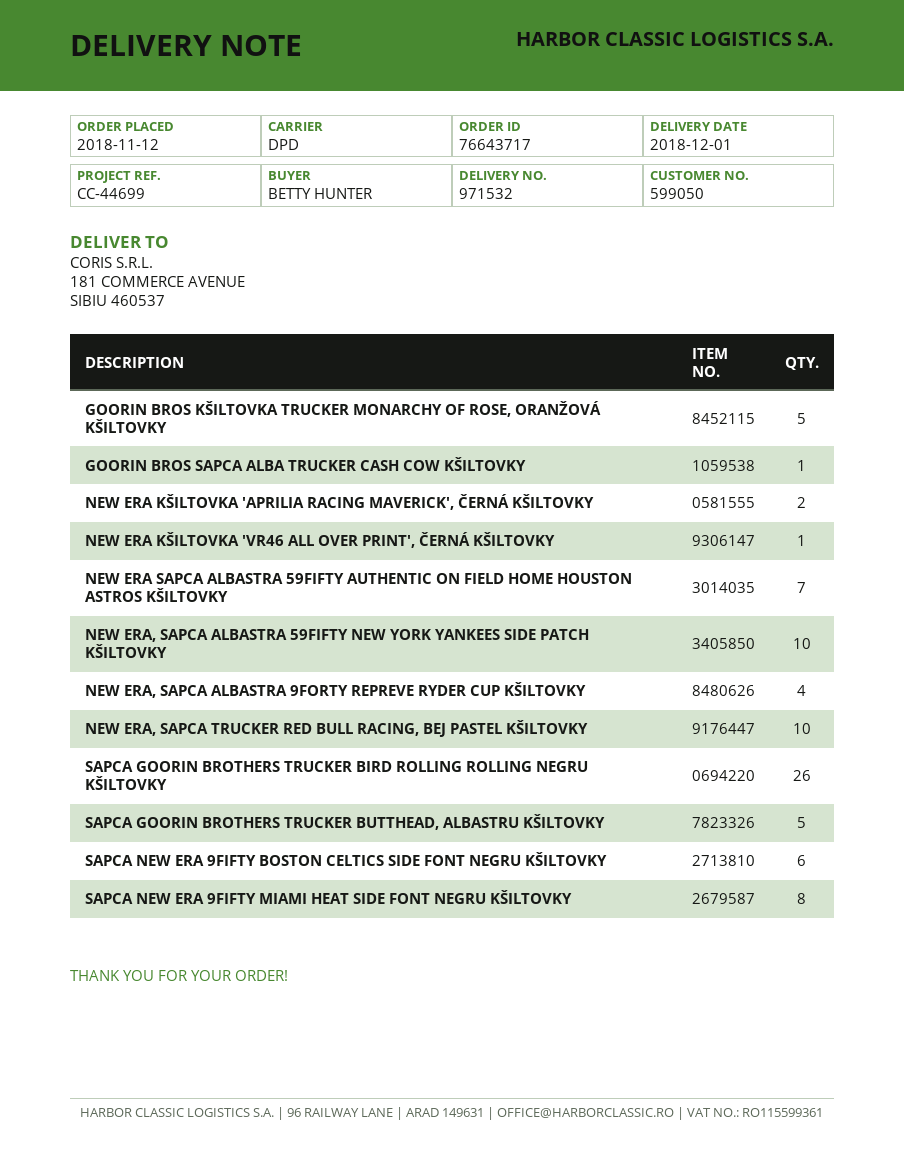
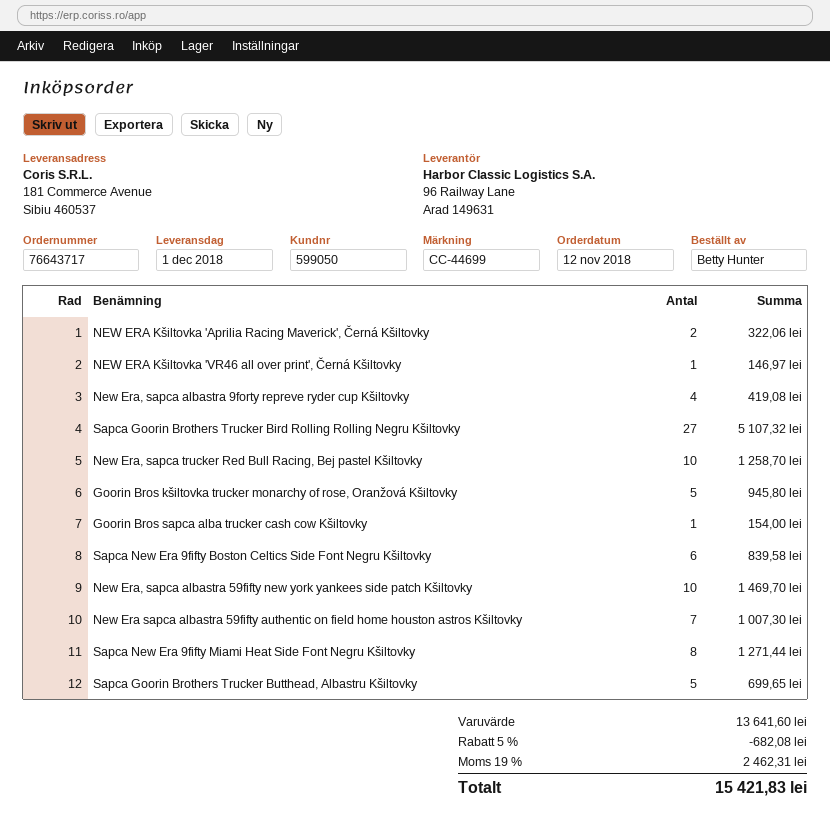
SAPCA GOORIN BROTHERS TRUCKER BIRD ROLLING ROLLING NEGRU KŠILTOVKY: 26 -> 27

